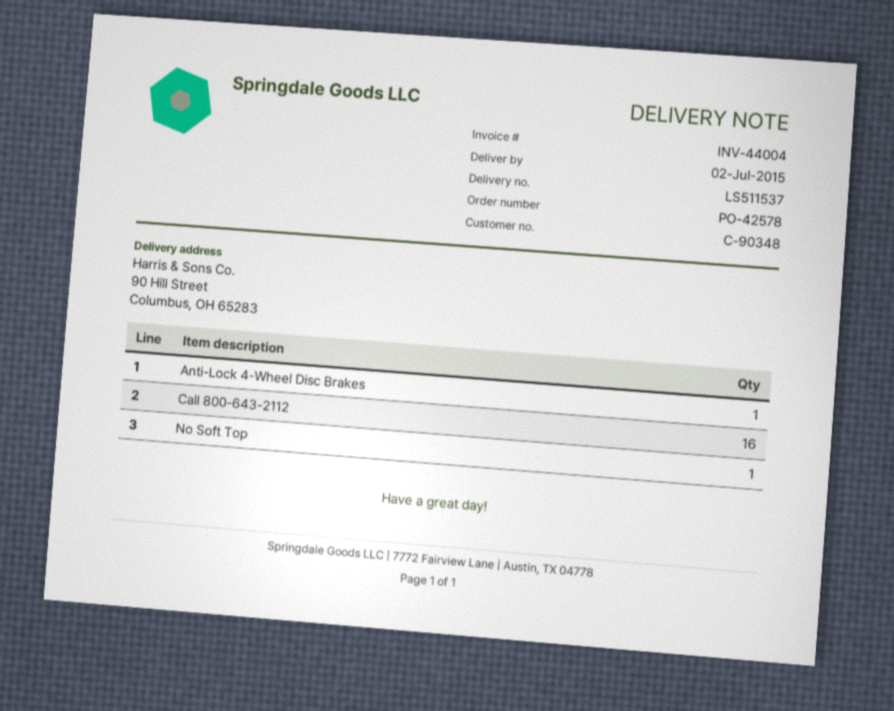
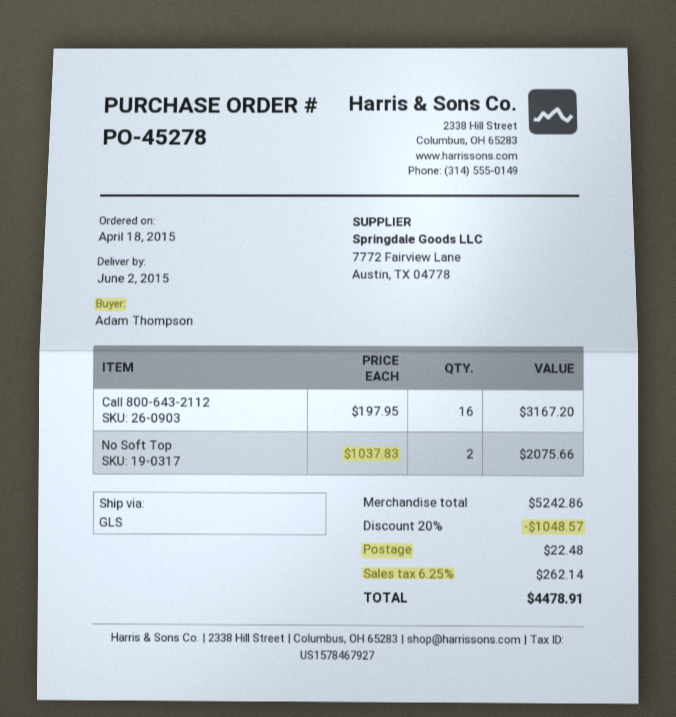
order number: PO-42578 -> PO-45278
delivery date: 2015-07-02 -> 2015-06-02
Anti-Lock 4-Wheel Disc Brakes: 1 -> none
No Soft Top: 1 -> 2

